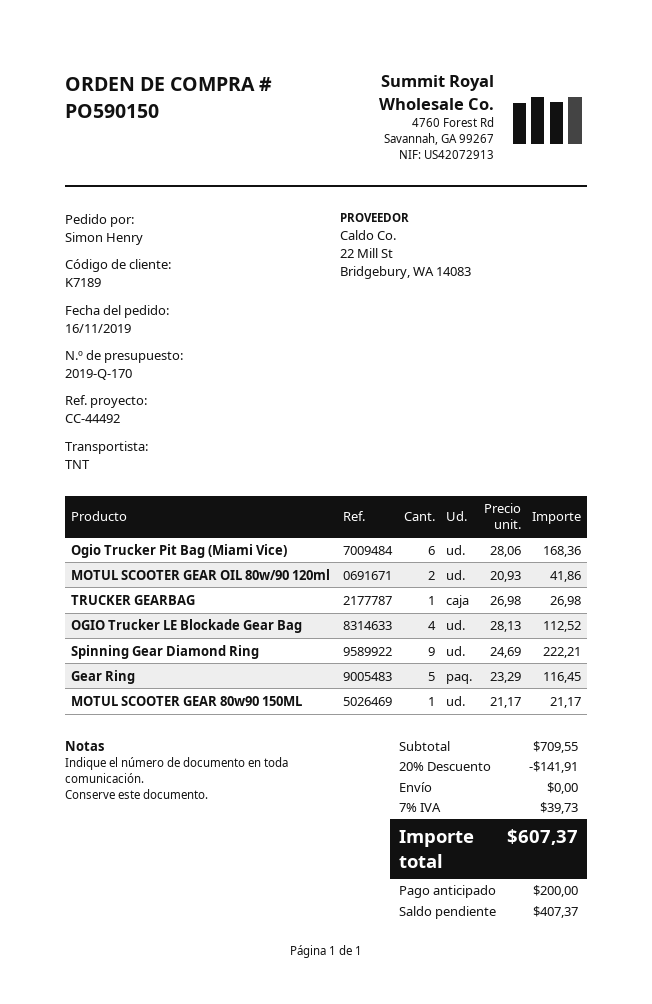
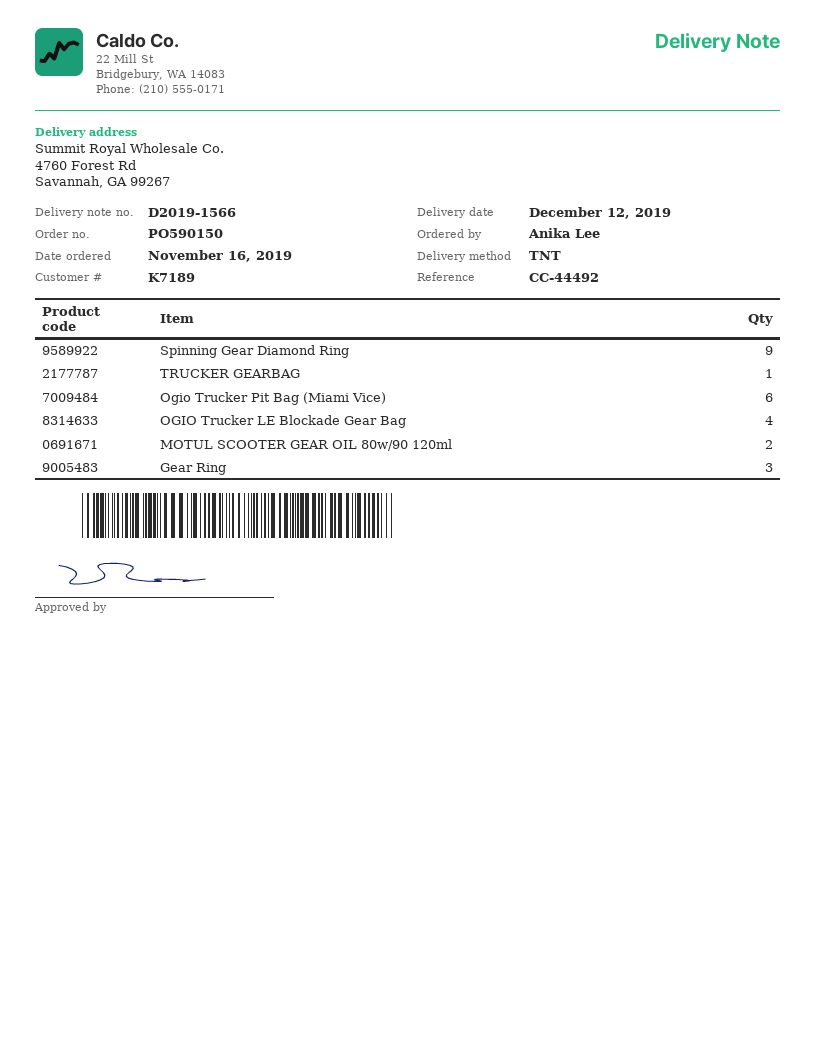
ordered by: Simon Henry -> Anika Lee
Gear Ring: 5 -> 3
MOTUL SCOOTER GEAR 80w90 150ML: 1 -> none

